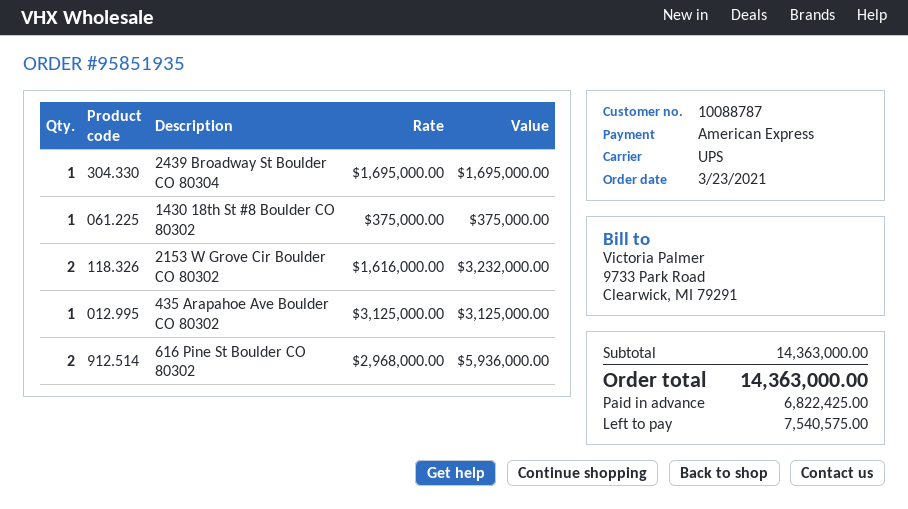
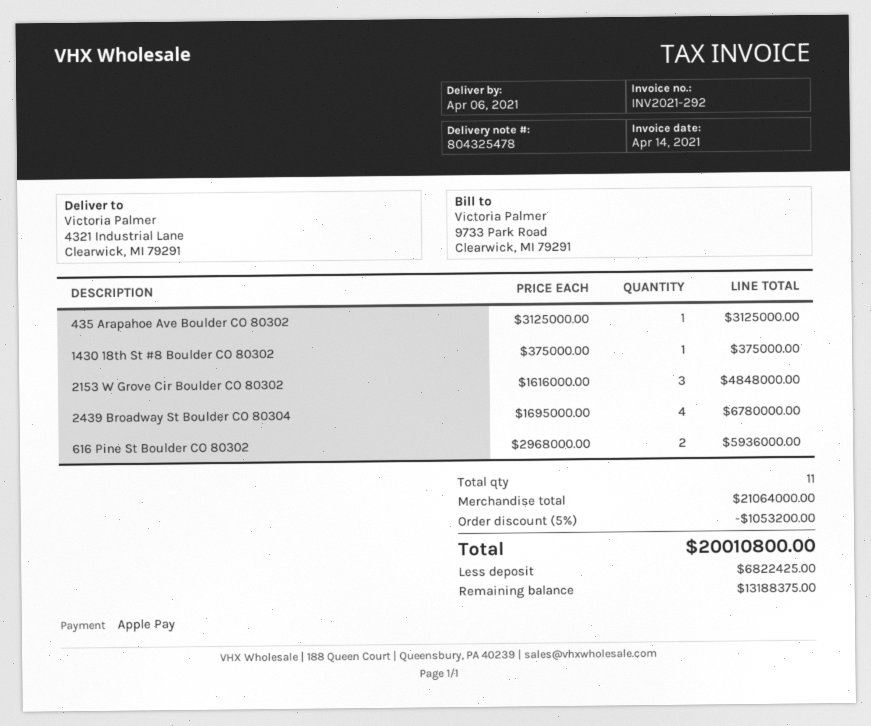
payment method: American Express -> Apple Pay
2439 Broadway St Boulder CO 80304: 1 x 1695000.00 = 1695000.00 -> 4 x 1695000.00 = 6780000.00
2153 W Grove Cir Boulder CO 80302: 2 x 1616000.00 = 3232000.00 -> 3 x 1616000.00 = 4848000.00
subtotal: 14363000.00 -> 21064000.00
discount: none -> 5% = 1053200.00
total: 14363000.00 -> 20010800.00
balance: 7540575.00 -> 13188375.00

